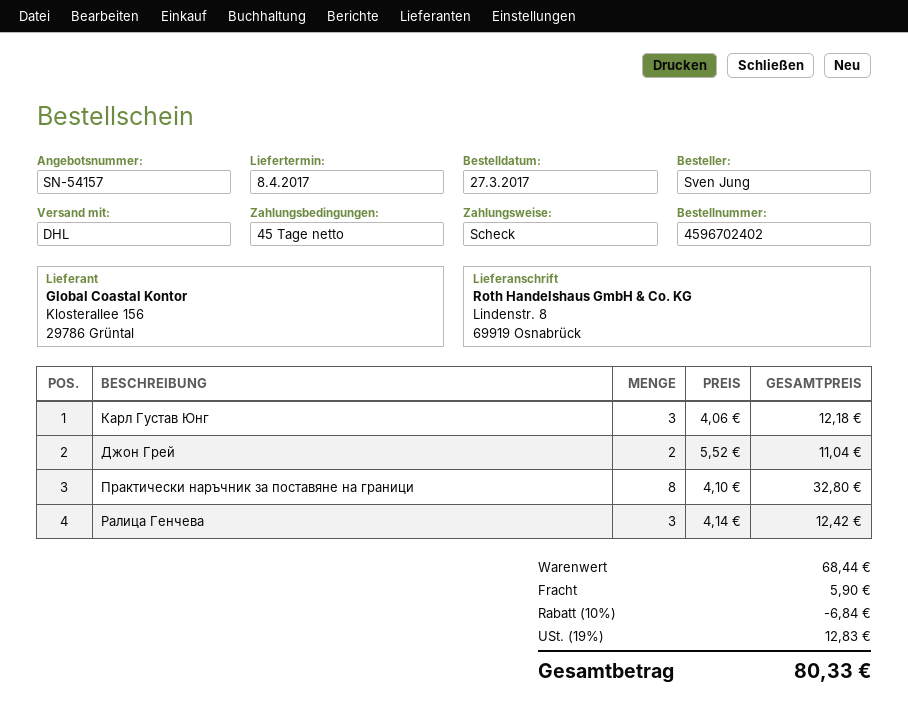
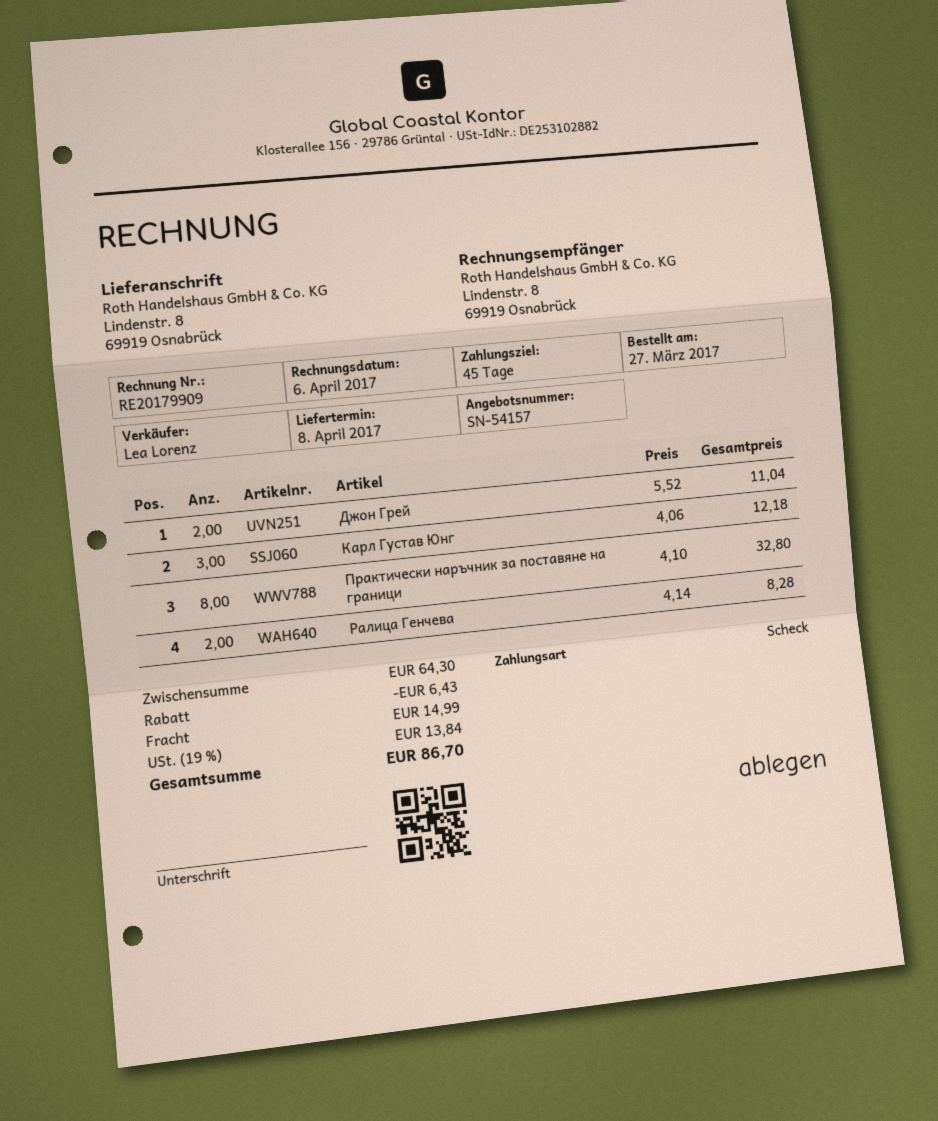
Ралица Генчева: 3 x 4.14 = 12.42 -> 2 x 4.14 = 8.28
subtotal: 68.44 -> 64.30
discount: 6.84 -> 6.43
shipping: 5.90 -> 14.99
tax: 19% = 12.83 -> 19% = 13.84
total: 80.33 -> 86.70

